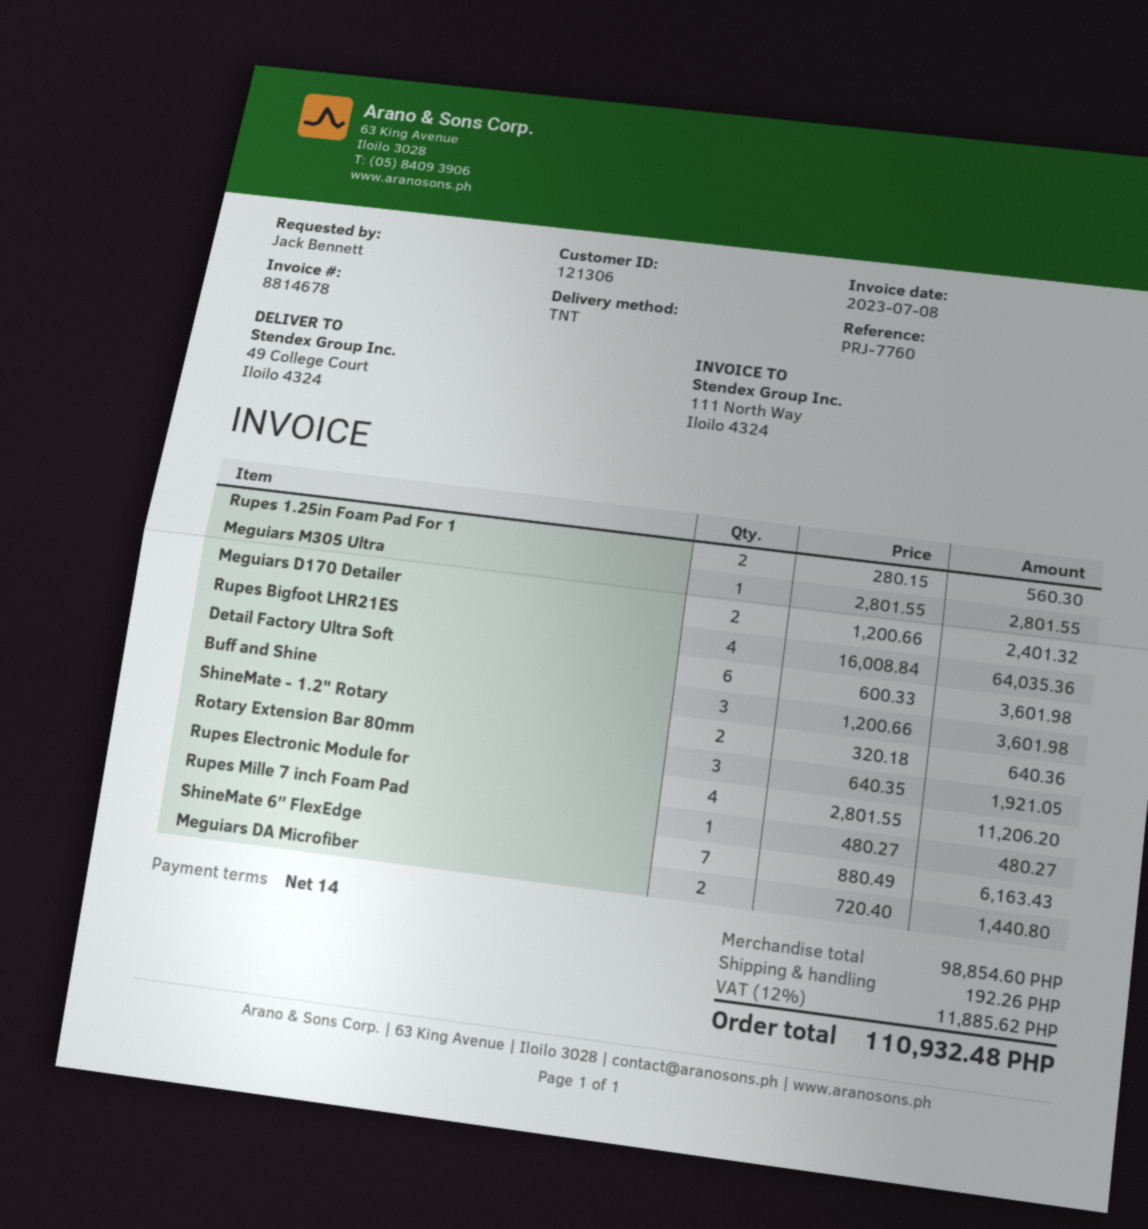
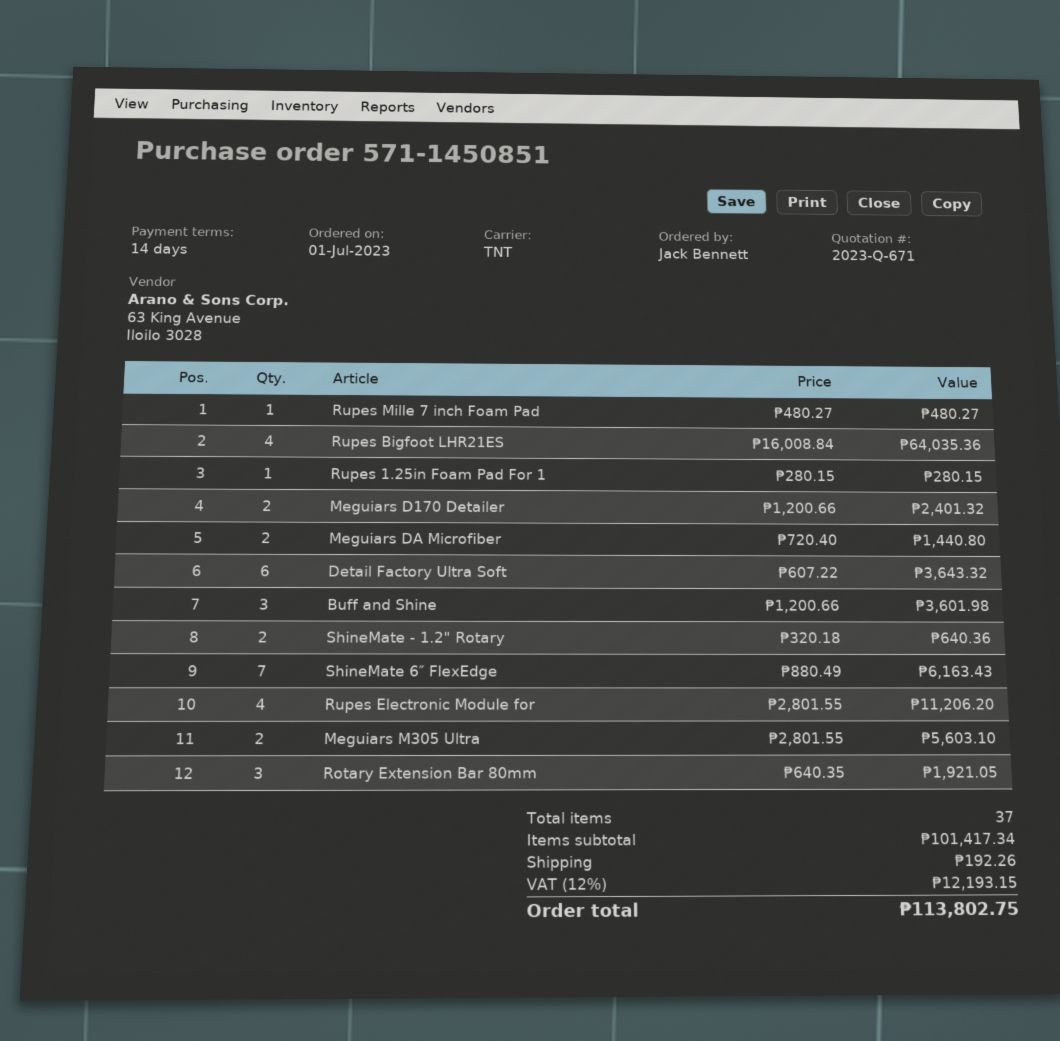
Rupes 1.25in Foam Pad For 1: 2 x 280.15 = 560.30 -> 1 x 280.15 = 280.15
Meguiars M305 Ultra: 1 x 2801.55 = 2801.55 -> 2 x 2801.55 = 5603.10
Detail Factory Ultra Soft: 6 x 600.33 = 3601.98 -> 6 x 607.22 = 3643.32
subtotal: 98854.60 -> 101417.34
tax: 12% = 11885.62 -> 12% = 12193.15
total: 110932.48 -> 113802.75

